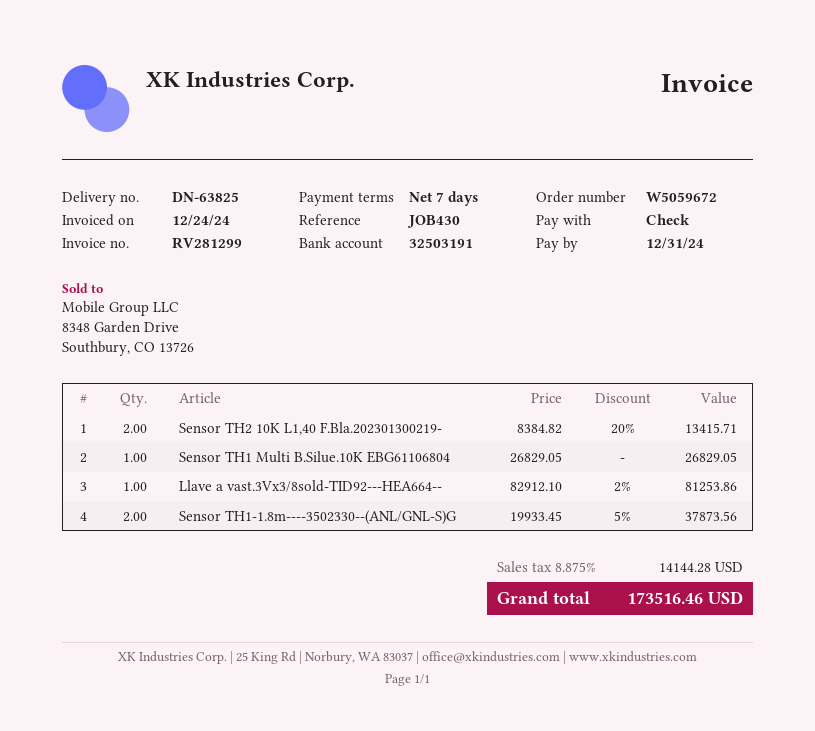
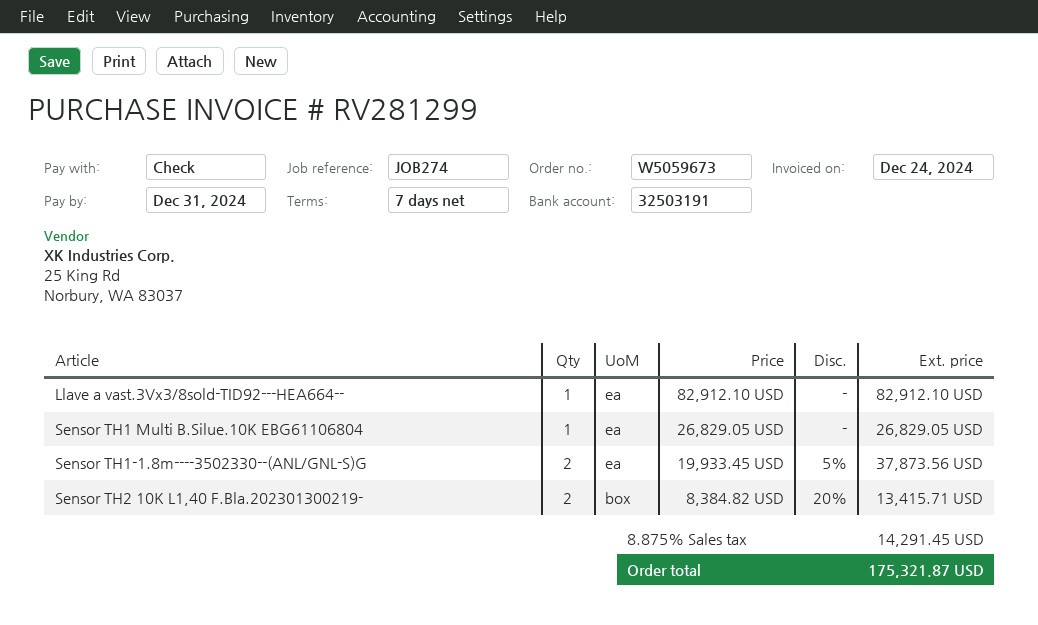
order number: W5059672 -> W5059673
reference: JOB430 -> JOB274
Llave a vast.3Vx3/8sold-TID92---HEA664--: 1 x 82912.10 - 2% = 81253.86 -> 1 x 82912.10 = 82912.10
tax: 8.875% = 14144.28 -> 8.875% = 14291.45
total: 173516.46 -> 175321.87

